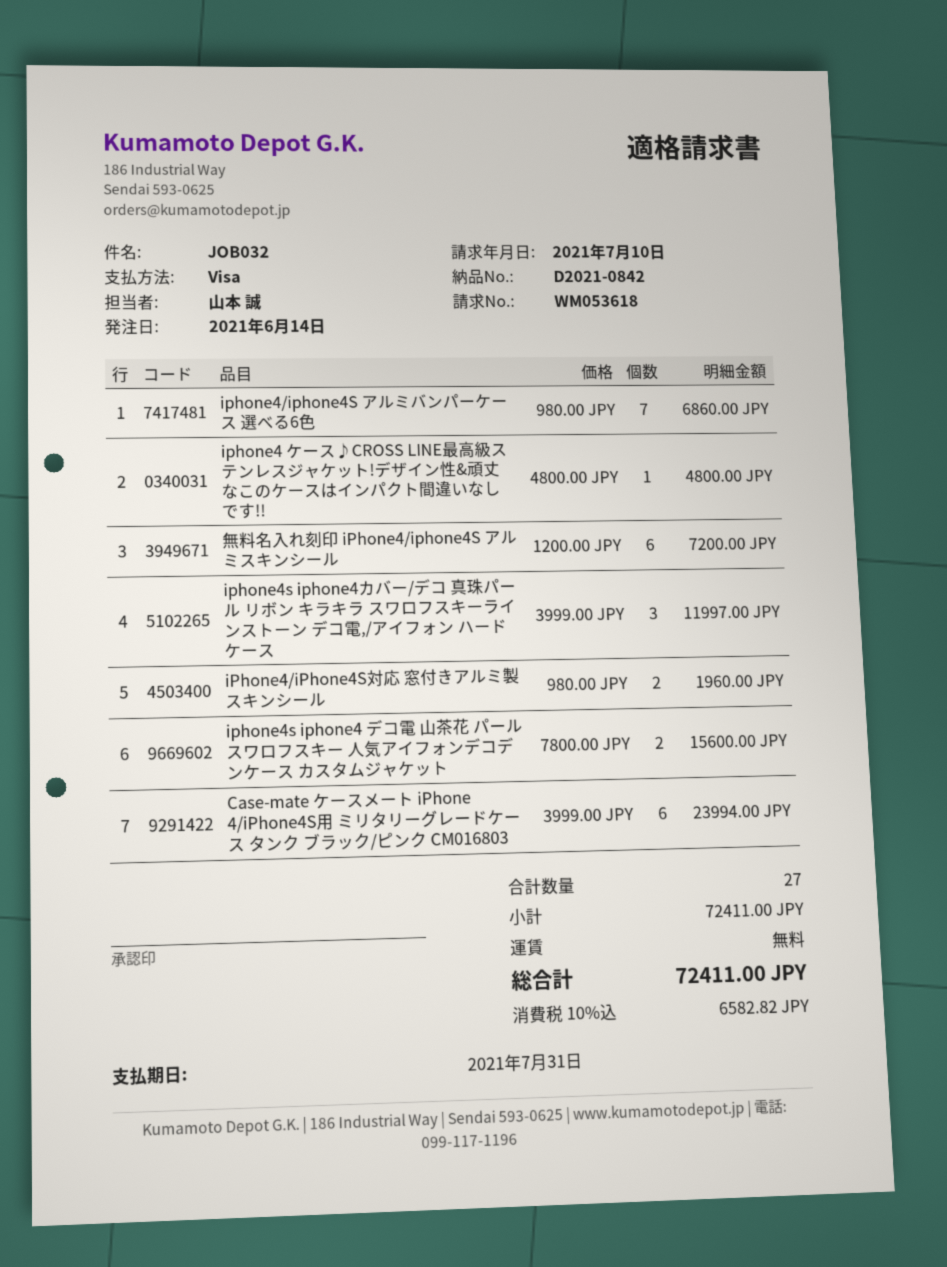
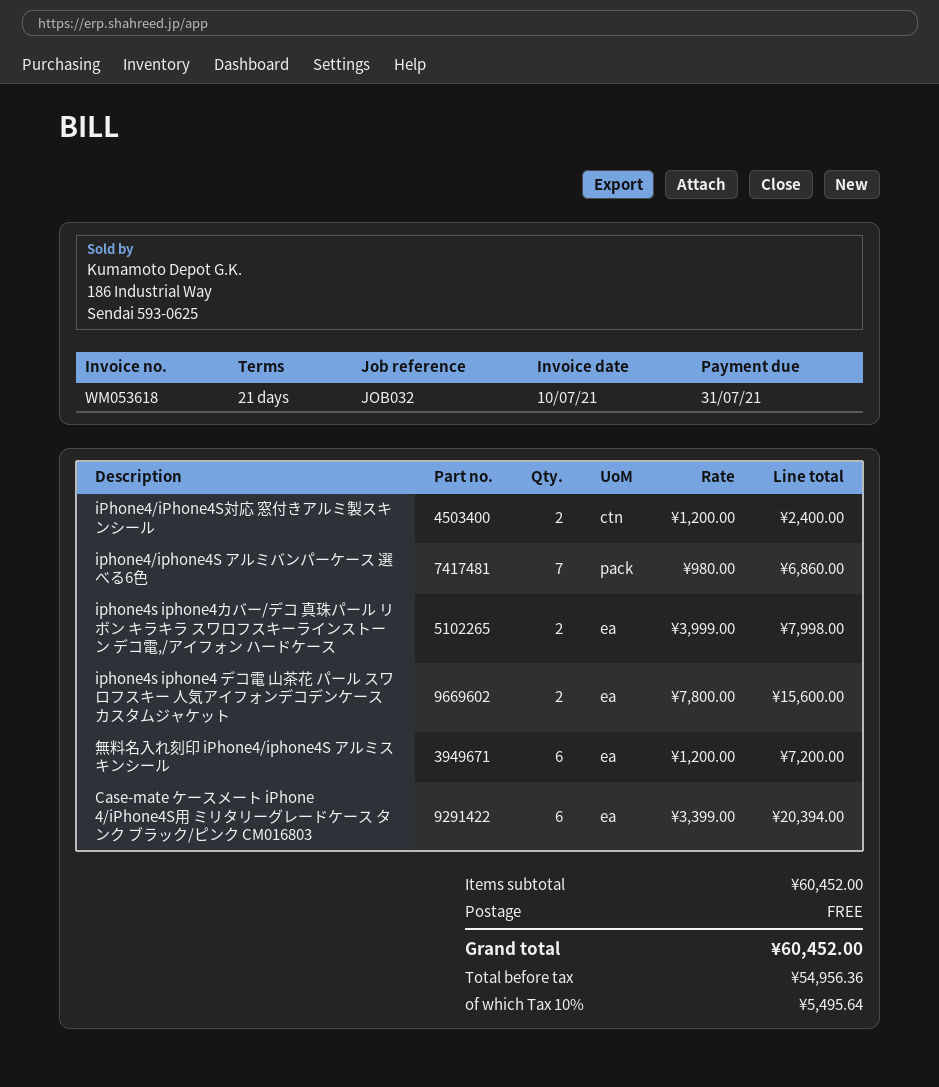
iphone4 ケース♪CROSS LINE最高級ステンレスジャケット!デザイン性&頑丈なこのケースはインパクト間違いなしです!!: 1 x 4800.00 = 4800.00 -> none
iphone4s iphone4カバー/デコ 真珠パール リボン キラキラ スワロフスキーラインストーン デコ電,/アイフォン ハードケース: 3 x 3999.00 = 11997.00 -> 2 x 3999.00 = 7998.00
iPhone4/iPhone4S対応 窓付きアルミ製スキンシール: 2 x 980.00 = 1960.00 -> 2 x 1200.00 = 2400.00
Case-mate ケースメート iPhone 4/iPhone4S用 ミリタリーグレードケース タンク ブラック/ピンク CM016803: 6 x 3999.00 = 23994.00 -> 6 x 3399.00 = 20394.00
subtotal: 72411.00 -> 60452.00
tax: 10% = 6582.82 -> 10% = 5495.64
total: 72411.00 -> 60452.00

